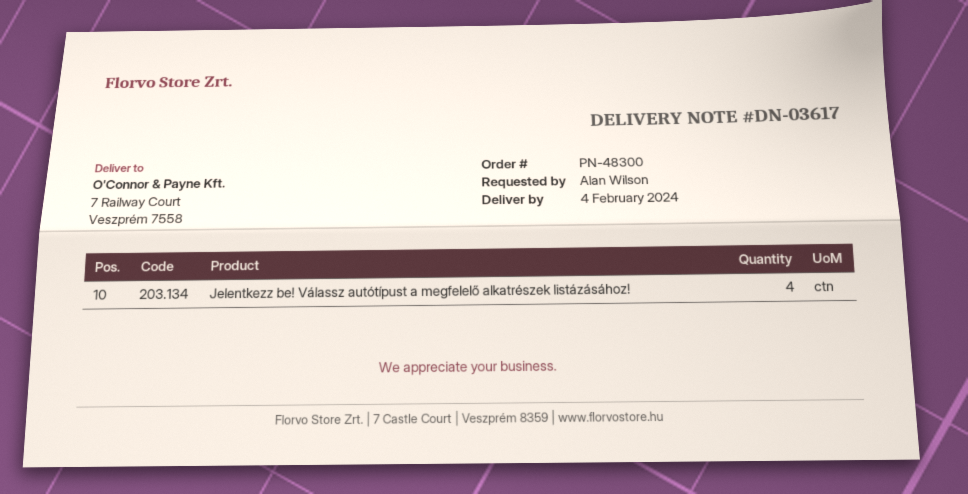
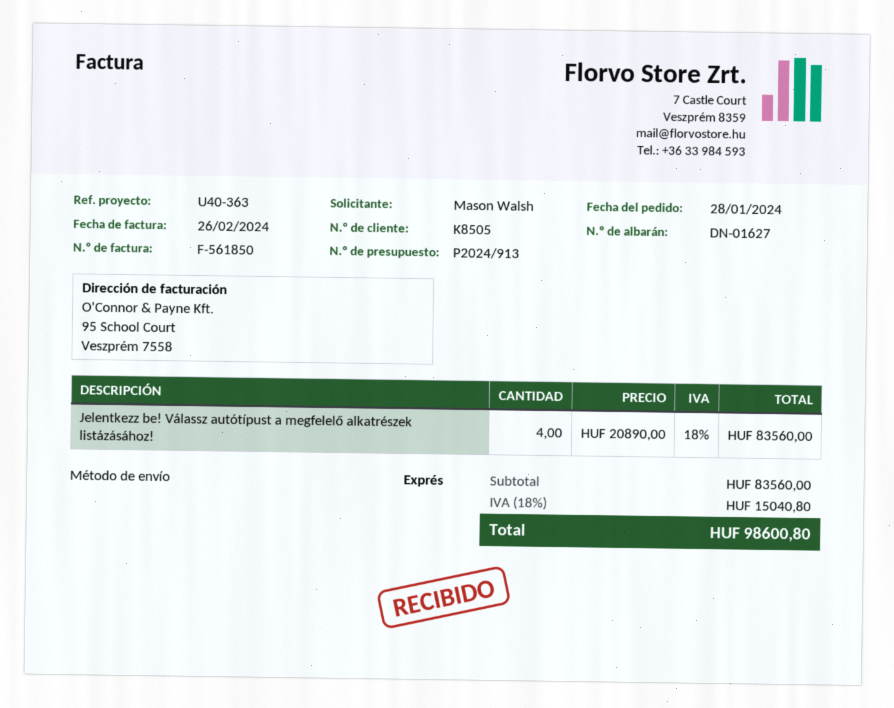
delivery note number: DN-03617 -> DN-01627
ordered by: Alan Wilson -> Mason Walsh

